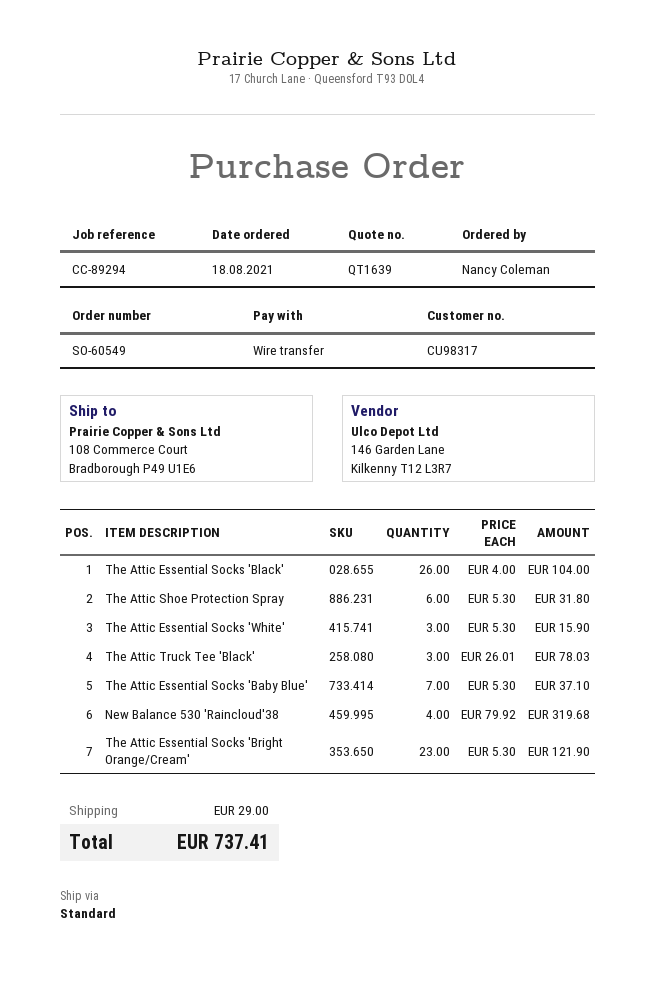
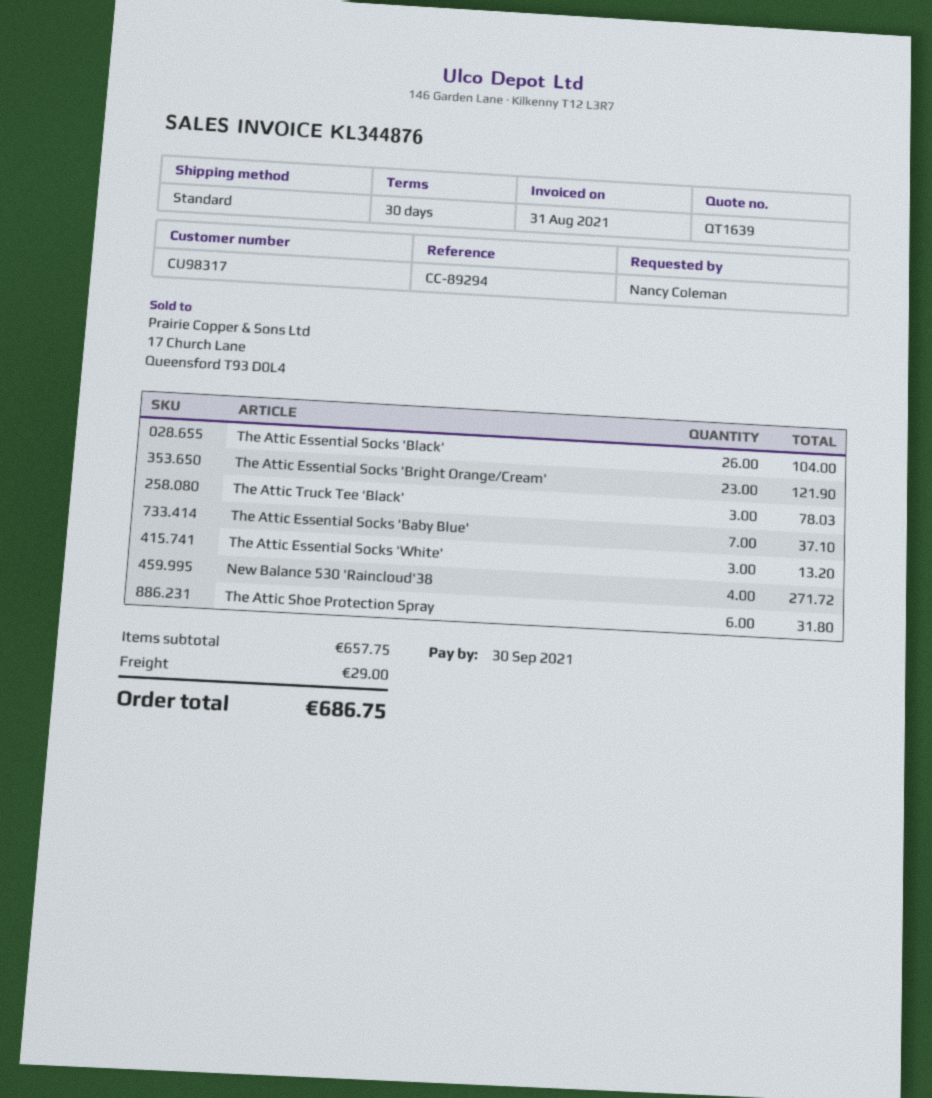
The Attic Essential Socks 'White': 3 for 15.90 -> 3 for 13.20
New Balance 530 'Raincloud'38: 4 for 319.68 -> 4 for 271.72
total: 737.41 -> 686.75

